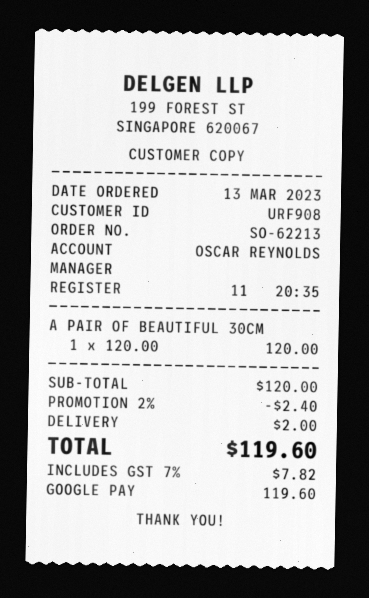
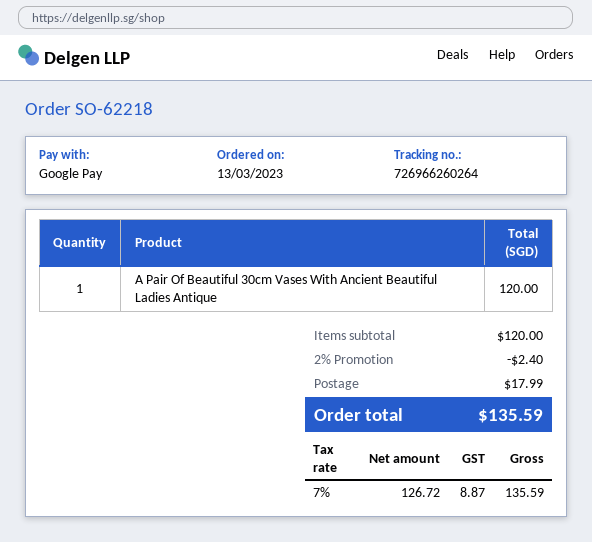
order number: SO-62213 -> SO-62218
shipping: 2.00 -> 17.99
tax: 7% = 7.82 -> 7% = 8.87
total: 119.60 -> 135.59

